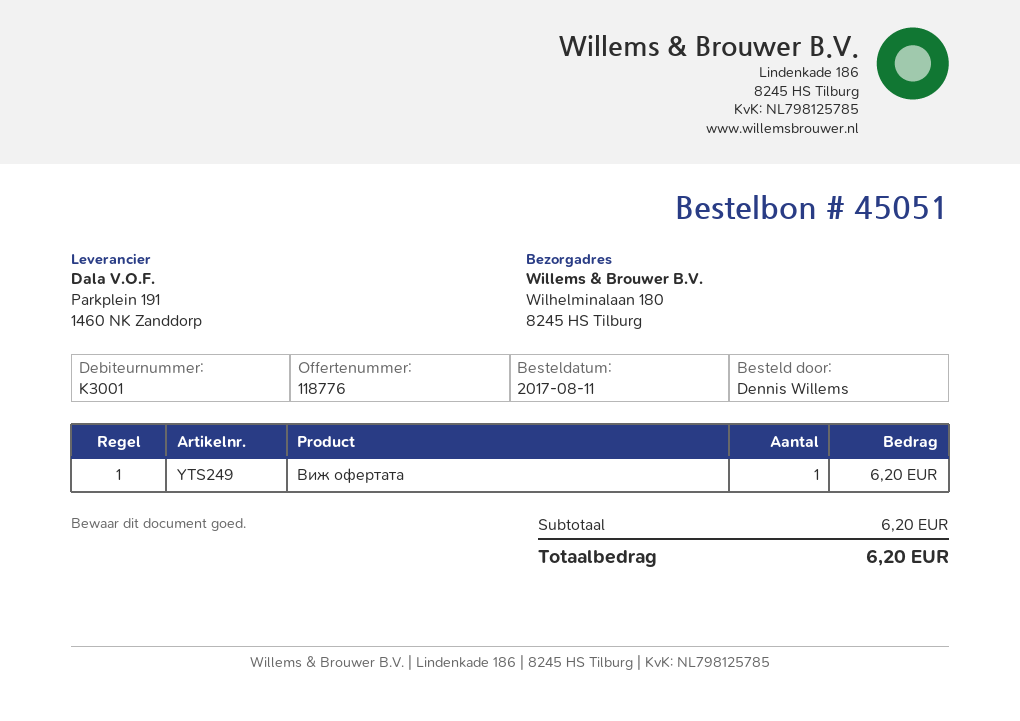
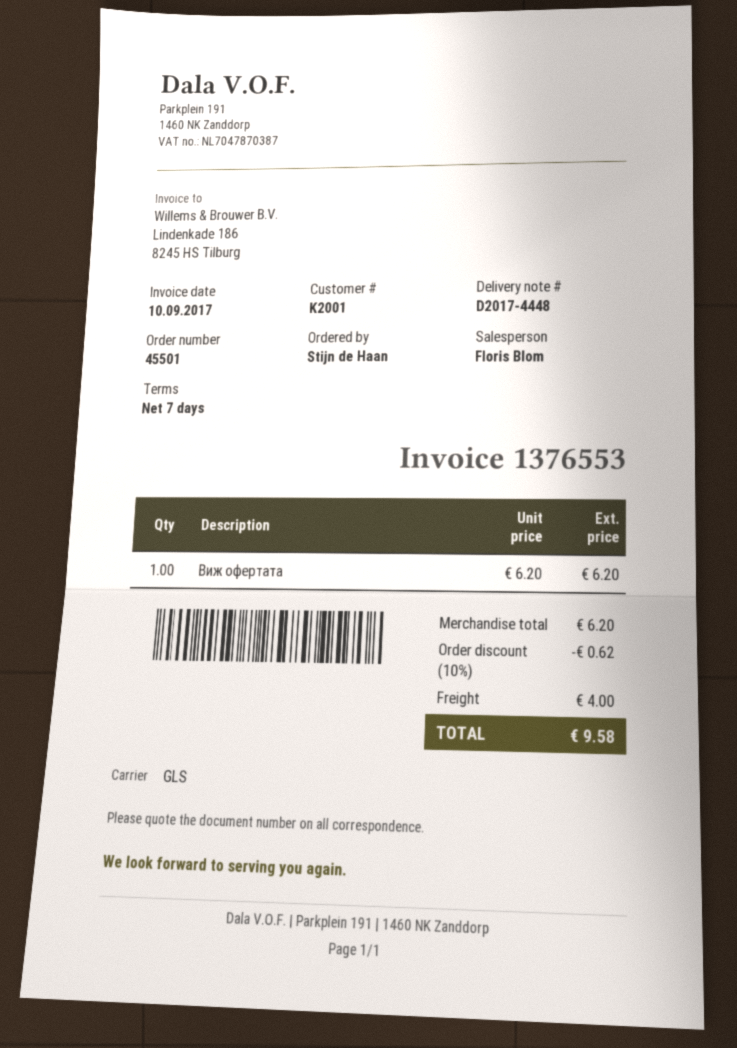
order number: 45051 -> 45501
customer number: K3001 -> K2001
ordered by: Dennis Willems -> Stijn de Haan
discount: none -> 10% = 0.62
shipping: none -> 4.00
total: 6.20 -> 9.58

